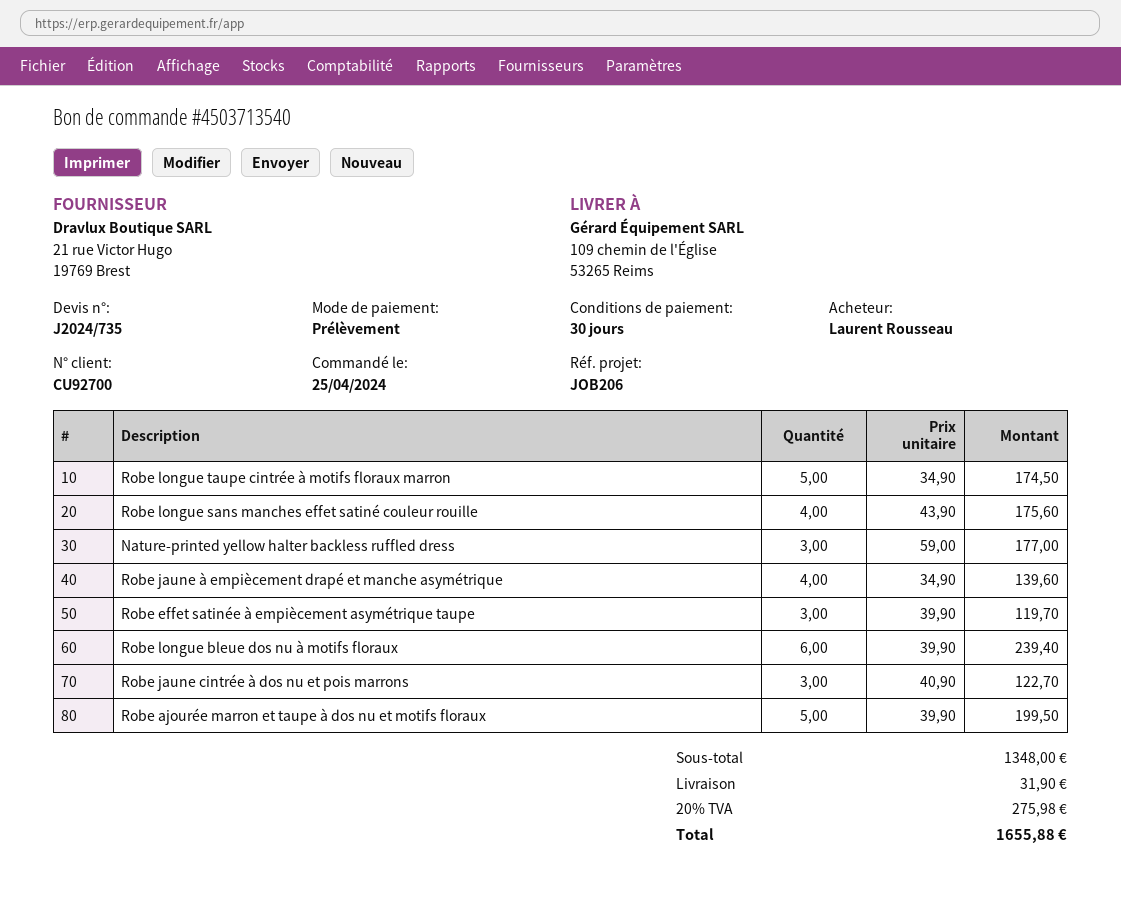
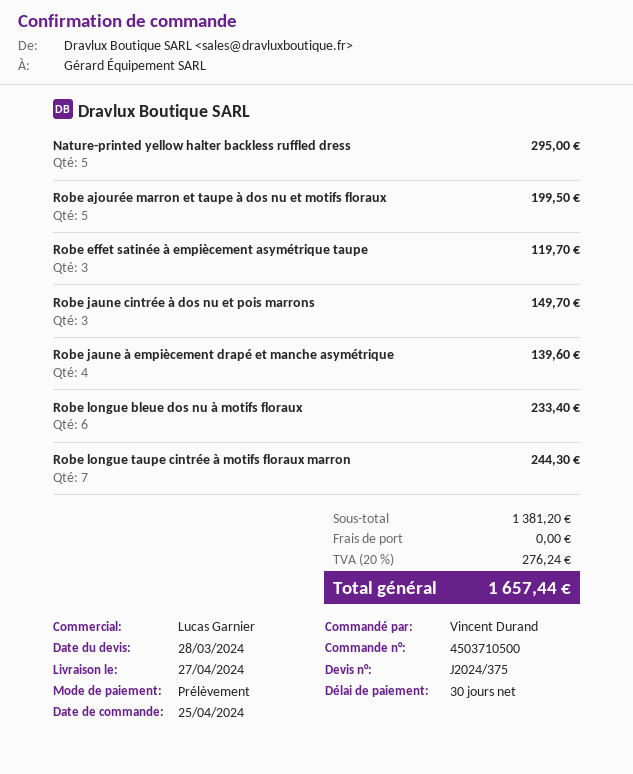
quote number: J2024/735 -> J2024/375
order number: 4503713540 -> 4503710500
ordered by: Laurent Rousseau -> Vincent Durand
Robe longue taupe cintrée à motifs floraux marron: 5 for 174.50 -> 7 for 244.30
Robe longue sans manches effet satiné couleur rouille: 4 for 175.60 -> none
Nature-printed yellow halter backless ruffled dress: 3 for 177.00 -> 5 for 295.00
Robe longue bleue dos nu à motifs floraux: 6 for 239.40 -> 6 for 233.40
Robe jaune cintrée à dos nu et pois marrons: 3 for 122.70 -> 3 for 149.70
subtotal: 1348.00 -> 1381.20
shipping: 31.90 -> 0.00
tax: 20% = 275.98 -> 20% = 276.24
total: 1655.88 -> 1657.44

